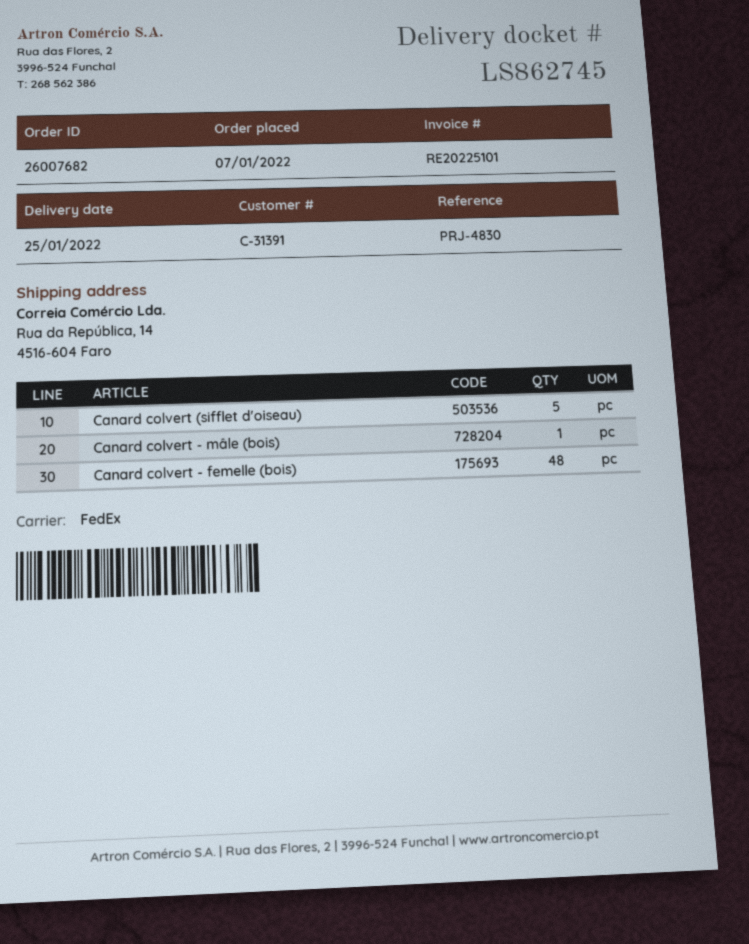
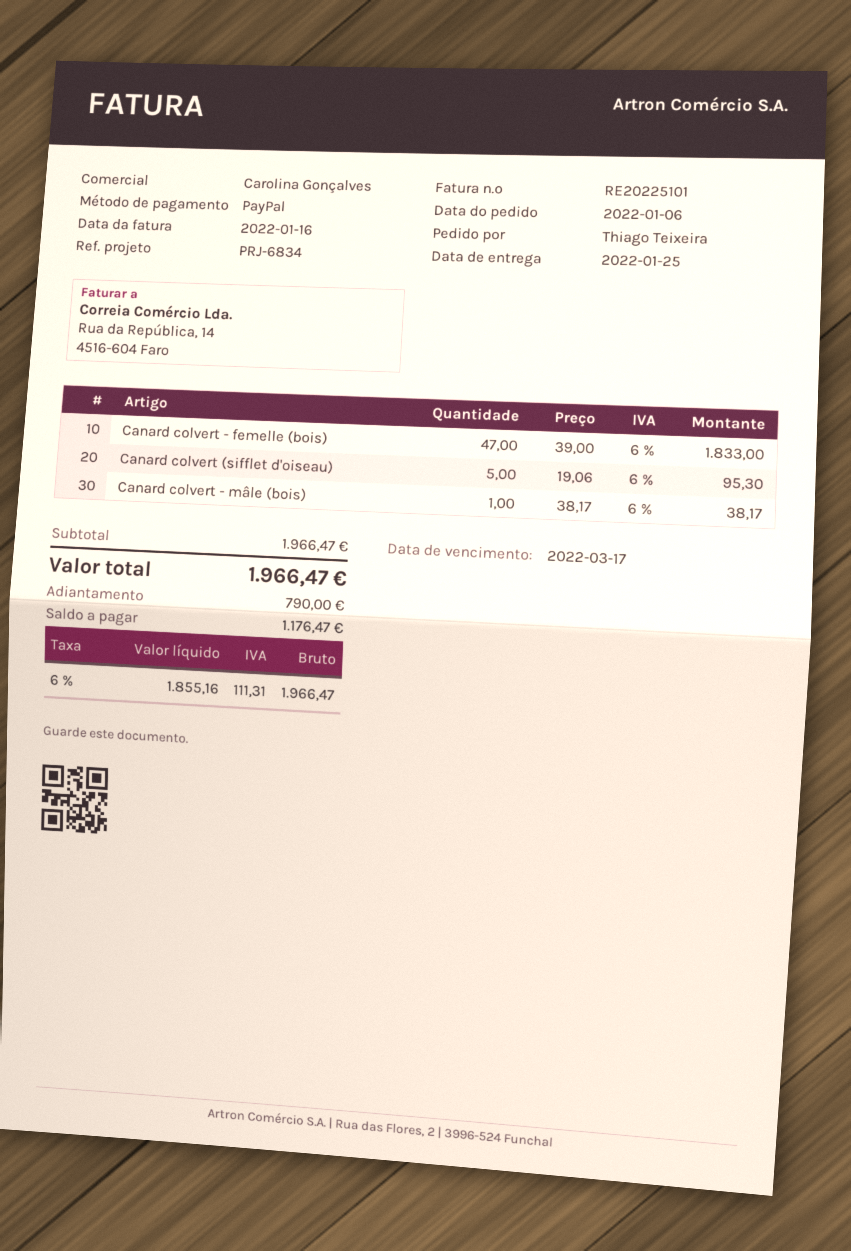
order date: 2022-01-07 -> 2022-01-06
reference: PRJ-4830 -> PRJ-6834
Canard colvert - femelle (bois): 48 -> 47

